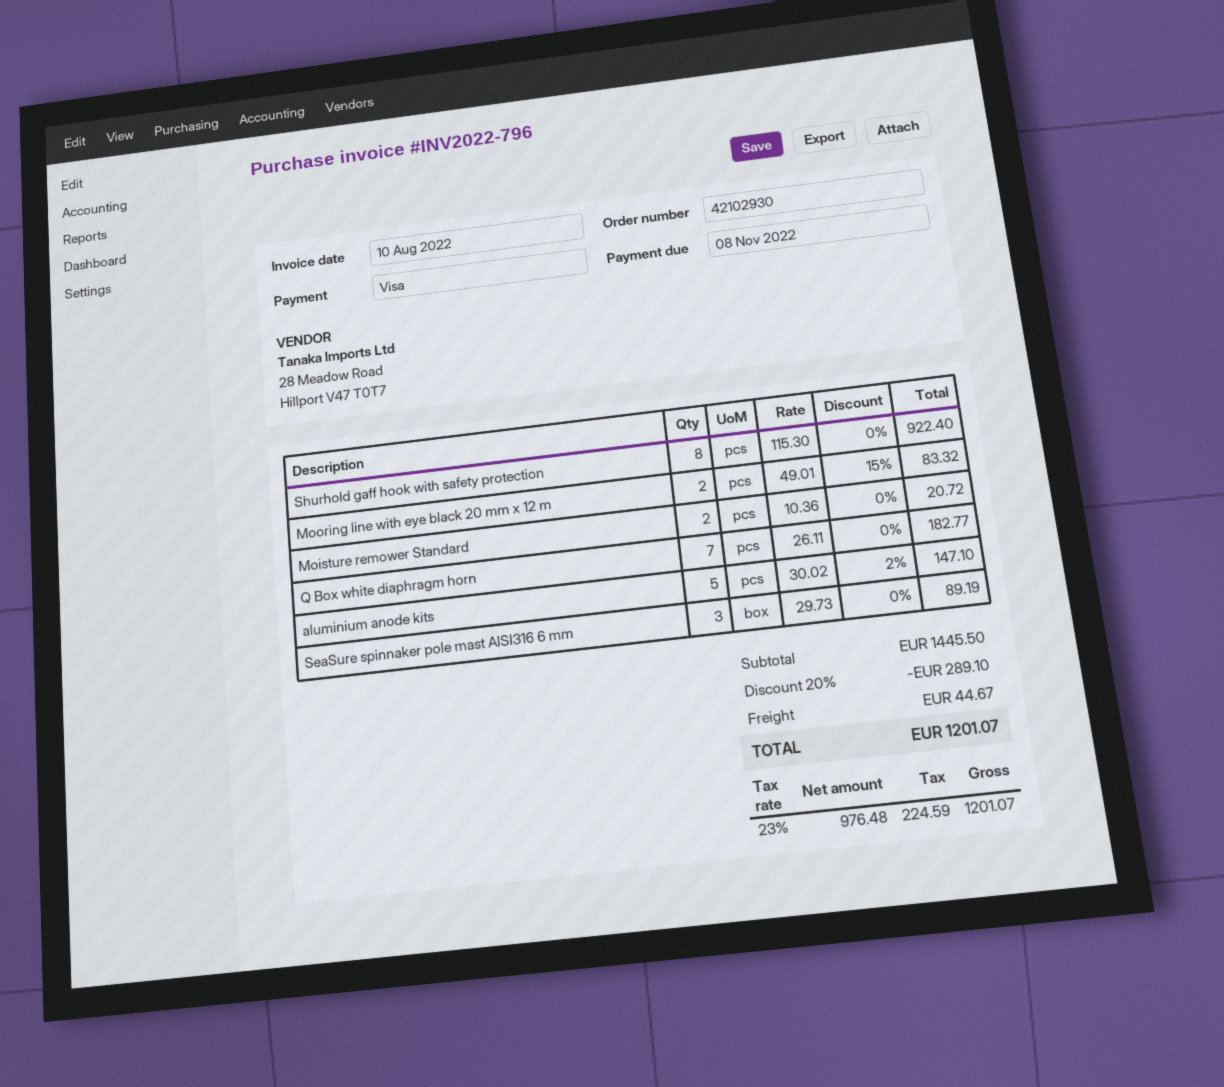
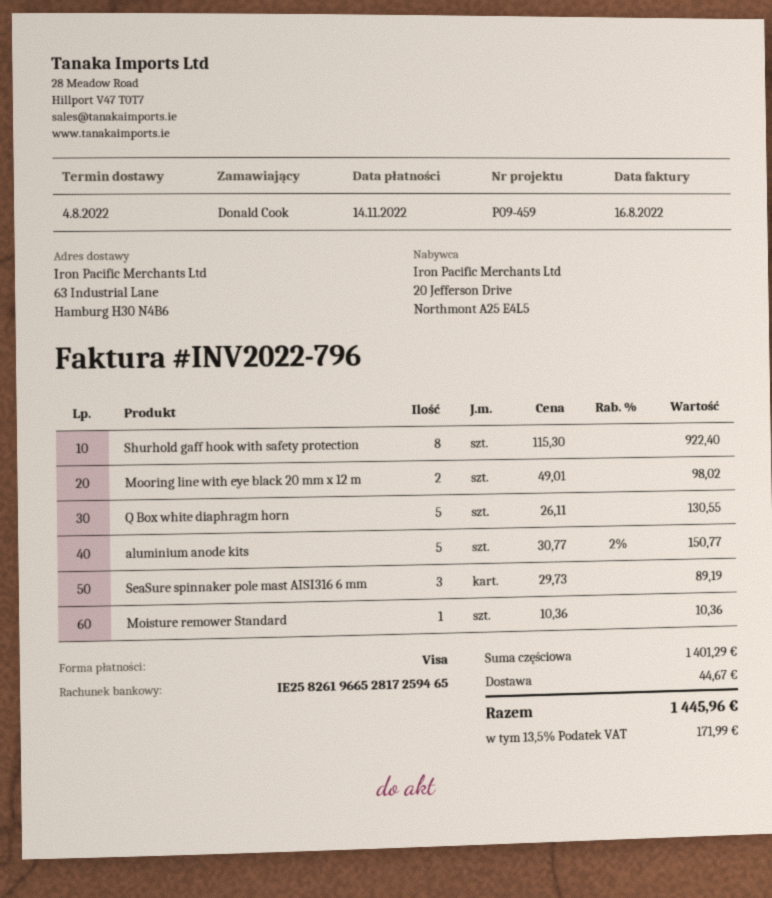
invoice date: 2022-08-10 -> 2022-08-16
due date: 2022-11-08 -> 2022-11-14
Mooring line with eye black 20 mm x 12 m: 2 x 49.01 - 15% = 83.32 -> 2 x 49.01 = 98.02
Moisture remower Standard: 2 x 10.36 = 20.72 -> 1 x 10.36 = 10.36
Q Box white diaphragm horn: 7 x 26.11 = 182.77 -> 5 x 26.11 = 130.55
aluminium anode kits: 5 x 30.02 - 2% = 147.10 -> 5 x 30.77 - 2% = 150.77
subtotal: 1445.50 -> 1401.29
discount: 20% = 289.10 -> none
tax: 23% = 224.59 -> 13.5% = 171.99
total: 1201.07 -> 1445.96

